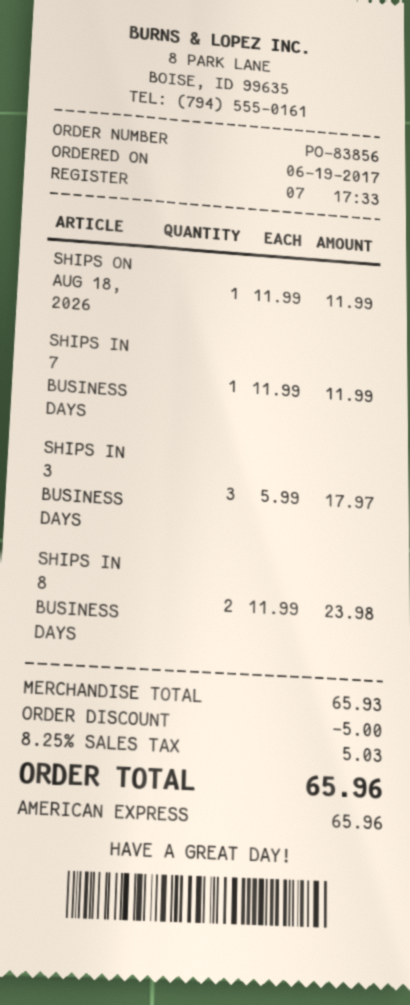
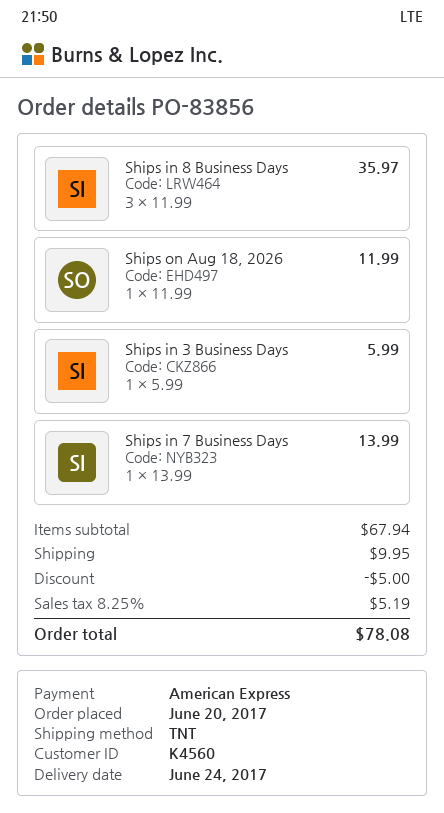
order date: 2017-06-19 -> 2017-06-20
SHIPS IN 7 BUSINESS DAYS: 1 x 11.99 = 11.99 -> 1 x 13.99 = 13.99
SHIPS IN 3 BUSINESS DAYS: 3 x 5.99 = 17.97 -> 1 x 5.99 = 5.99
SHIPS IN 8 BUSINESS DAYS: 2 x 11.99 = 23.98 -> 3 x 11.99 = 35.97
subtotal: 65.93 -> 67.94
shipping: none -> 9.95
tax: 8.25% = 5.03 -> 8.25% = 5.19
total: 65.96 -> 78.08

